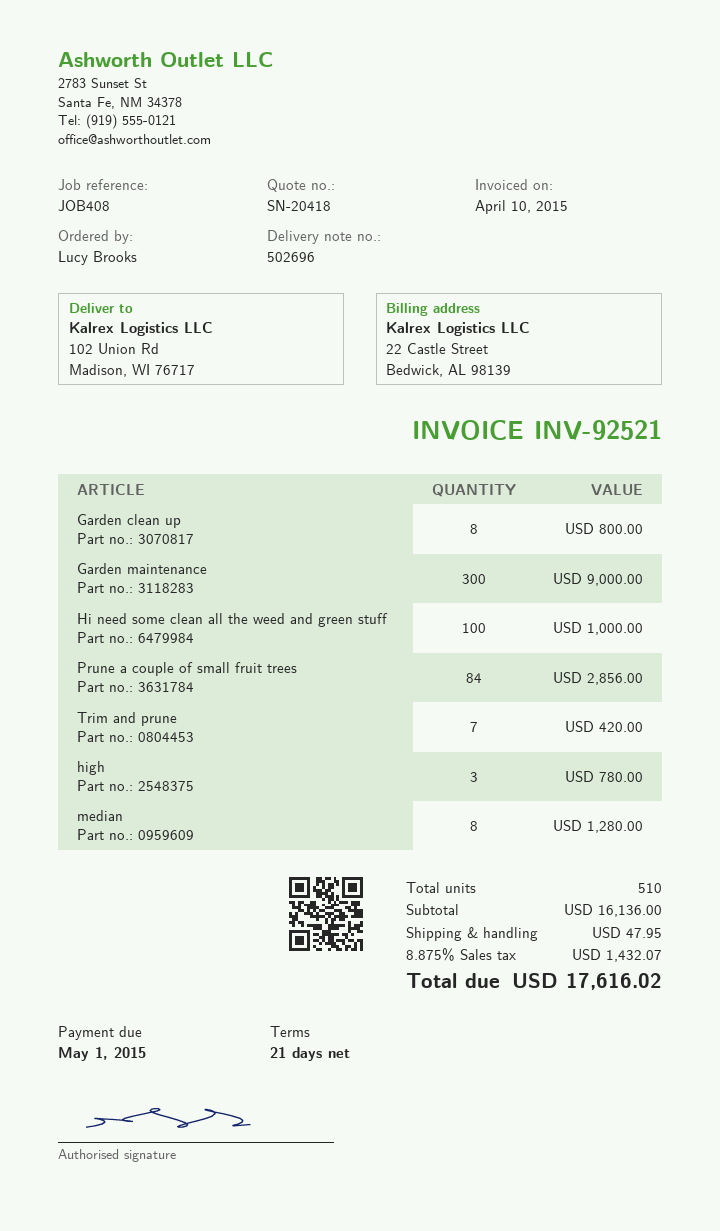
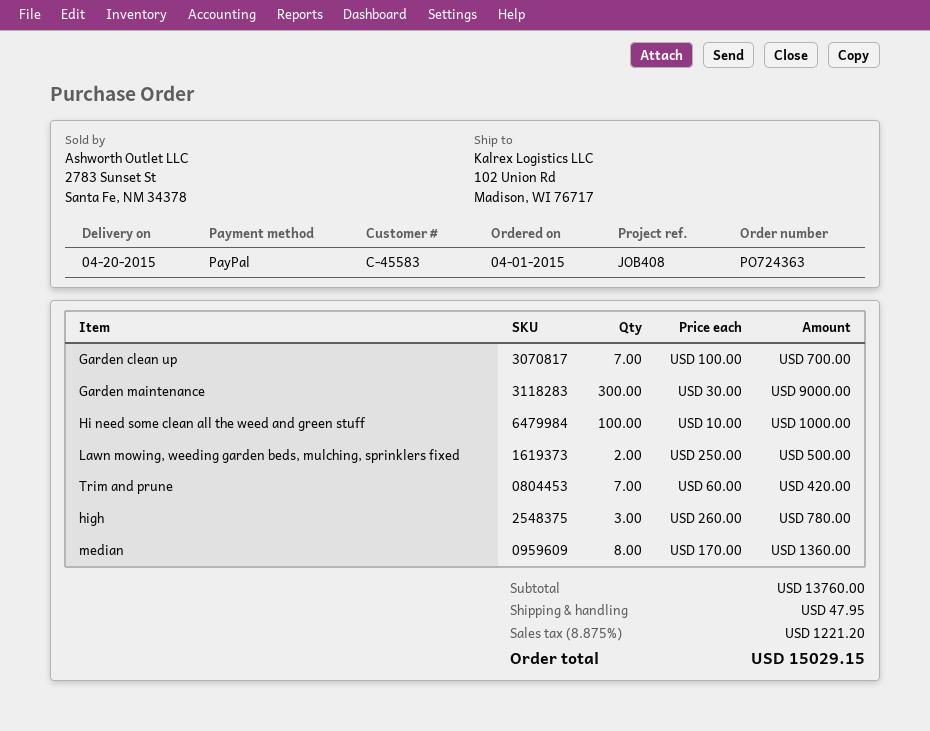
Garden clean up: 8 for 800.00 -> 7 for 700.00
Prune a couple of small fruit trees: 84 for 2856.00 -> none
median: 8 for 1280.00 -> 8 for 1360.00
Lawn mowing, weeding garden beds, mulching, sprinklers fixed: none -> 2 for 500.00
subtotal: 16136.00 -> 13760.00
tax: 8.875% = 1432.07 -> 8.875% = 1221.20
total: 17616.02 -> 15029.15

